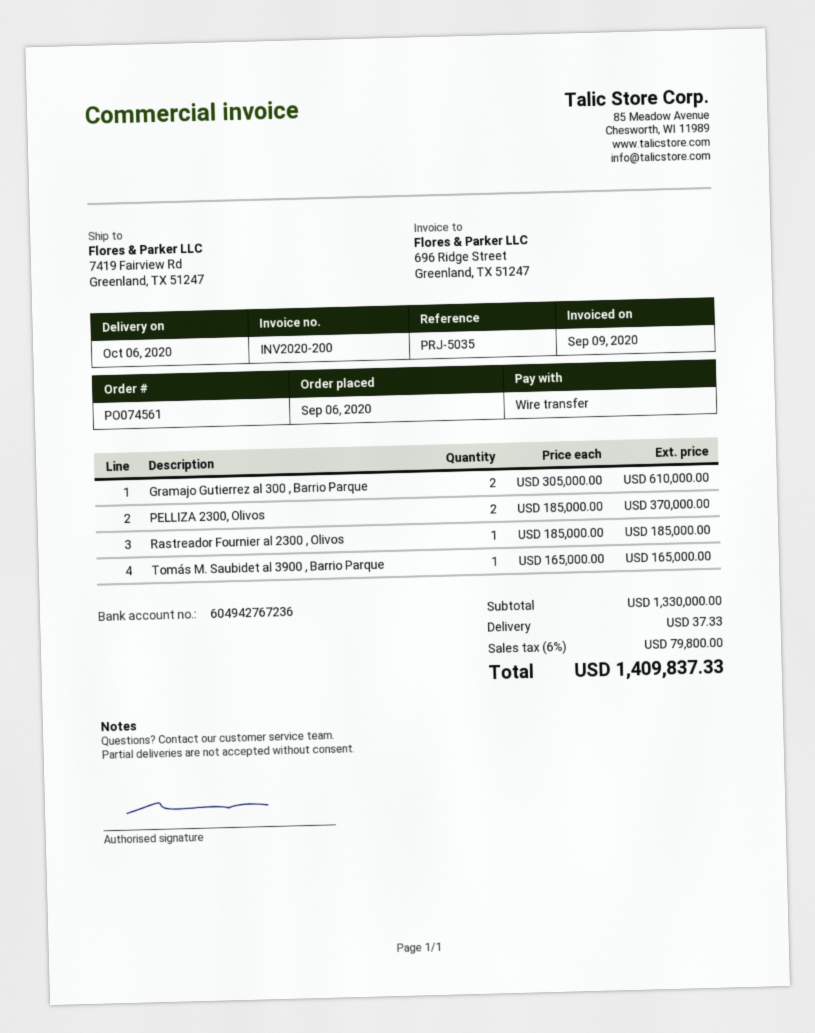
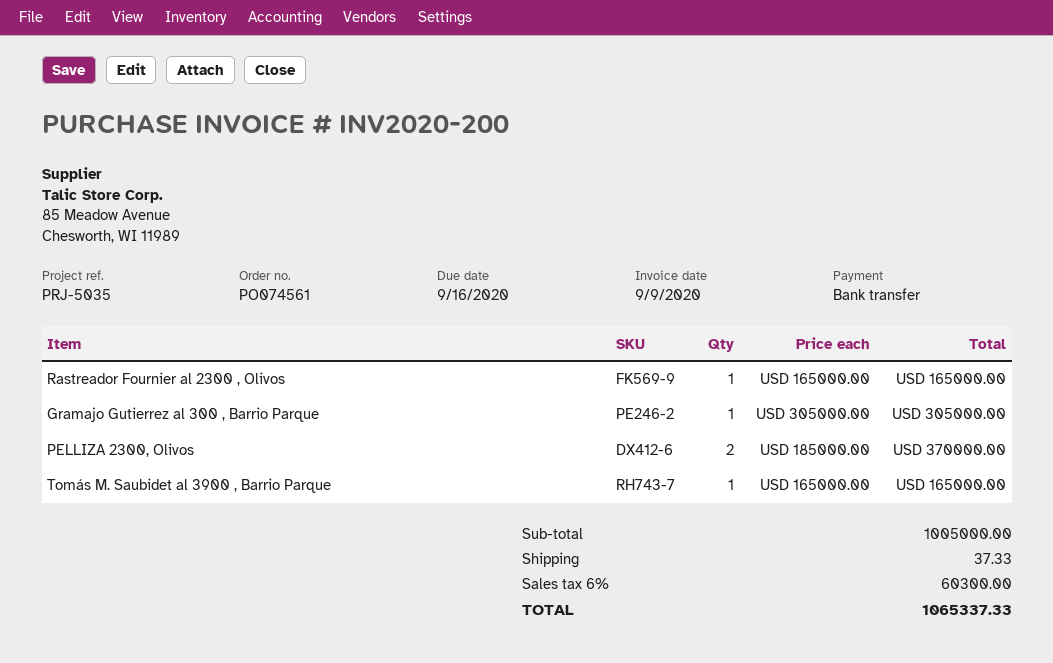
Gramajo Gutierrez al 300 , Barrio Parque: 2 x 305000.00 = 610000.00 -> 1 x 305000.00 = 305000.00
Rastreador Fournier al 2300 , Olivos: 1 x 185000.00 = 185000.00 -> 1 x 165000.00 = 165000.00
subtotal: 1330000.00 -> 1005000.00
tax: 6% = 79800.00 -> 6% = 60300.00
total: 1409837.33 -> 1065337.33

